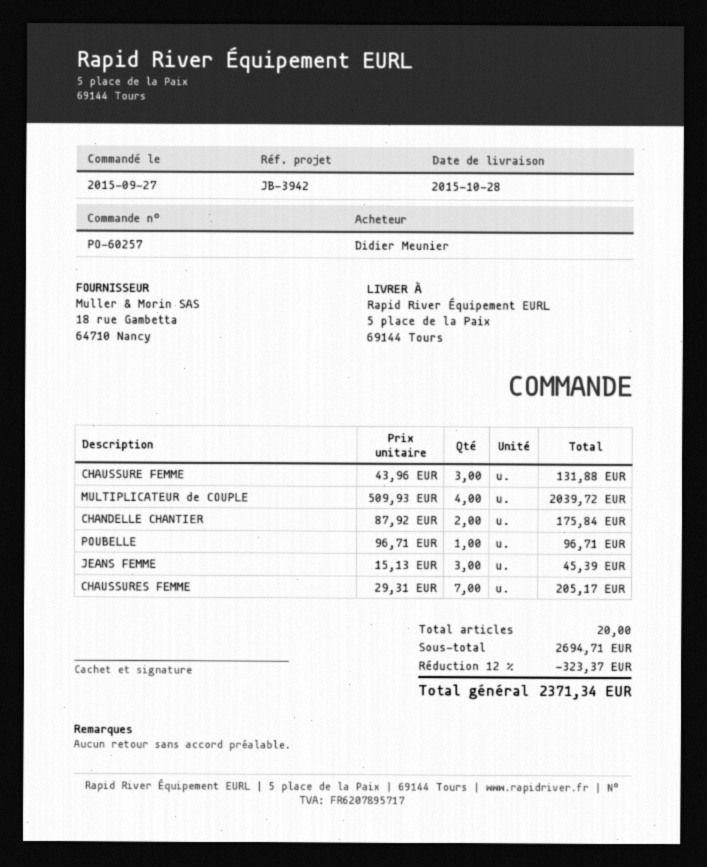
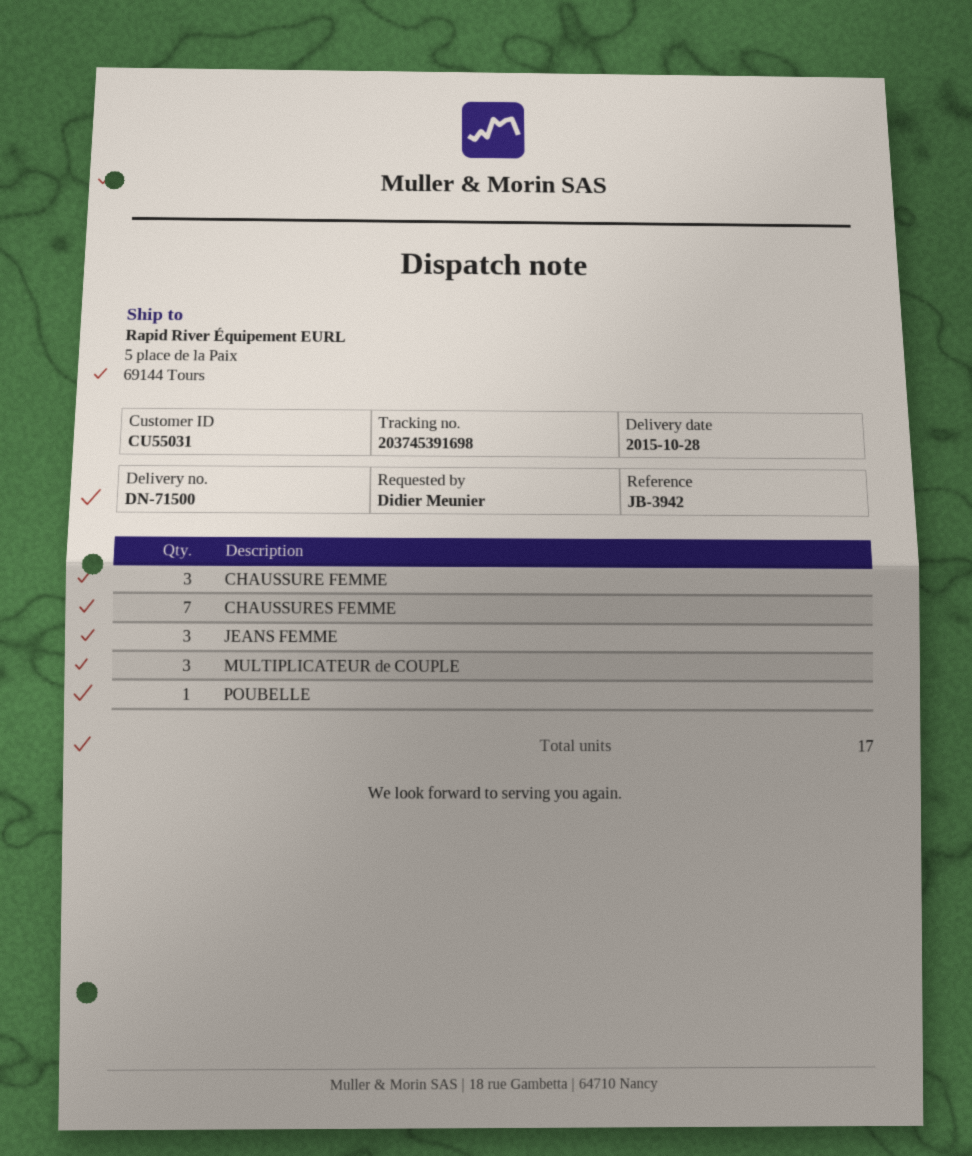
MULTIPLICATEUR de COUPLE: 4 -> 3
CHANDELLE CHANTIER: 2 -> none
total quantity: 20 -> 17

